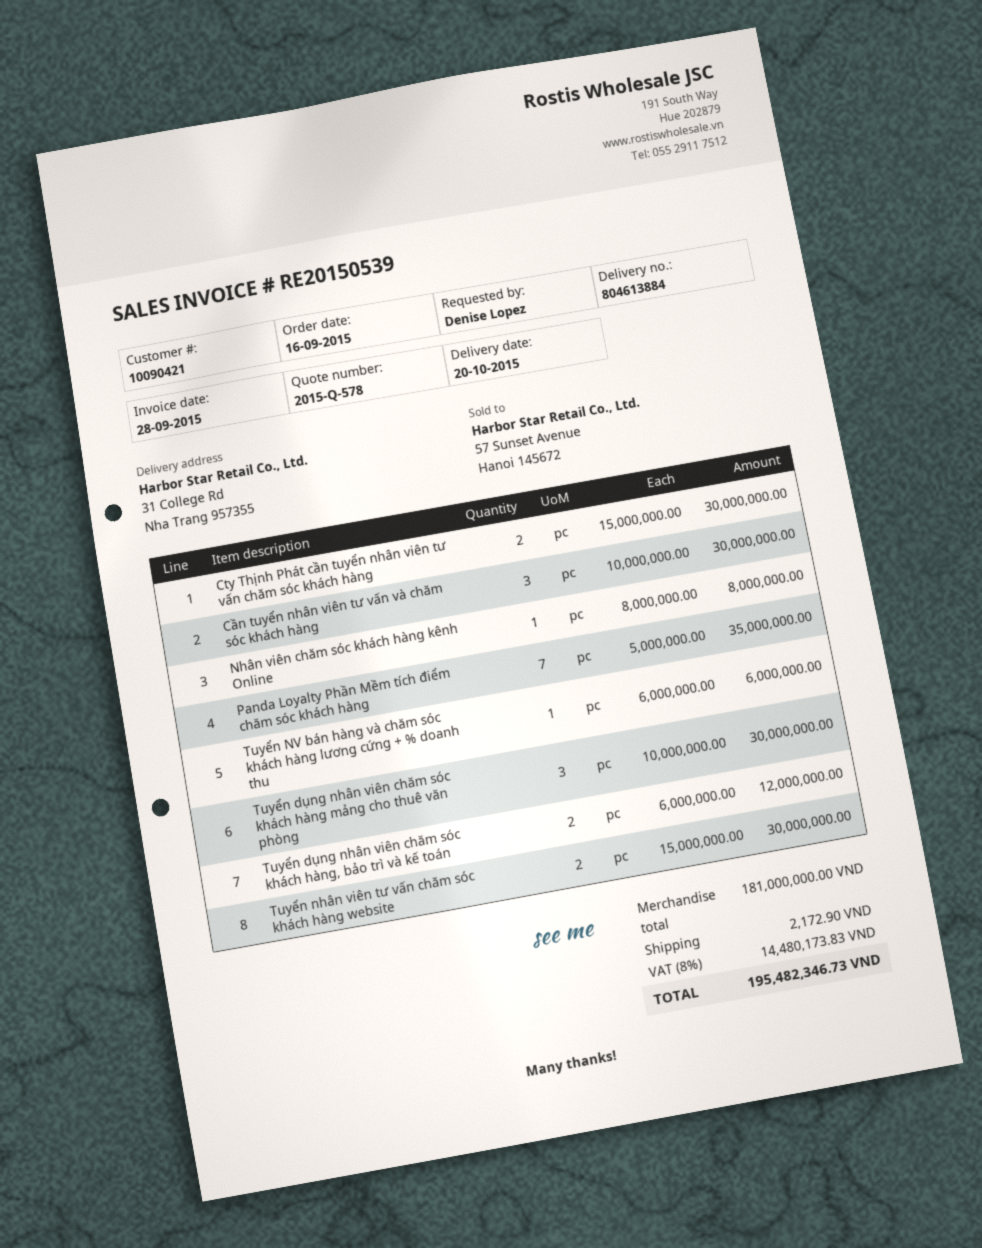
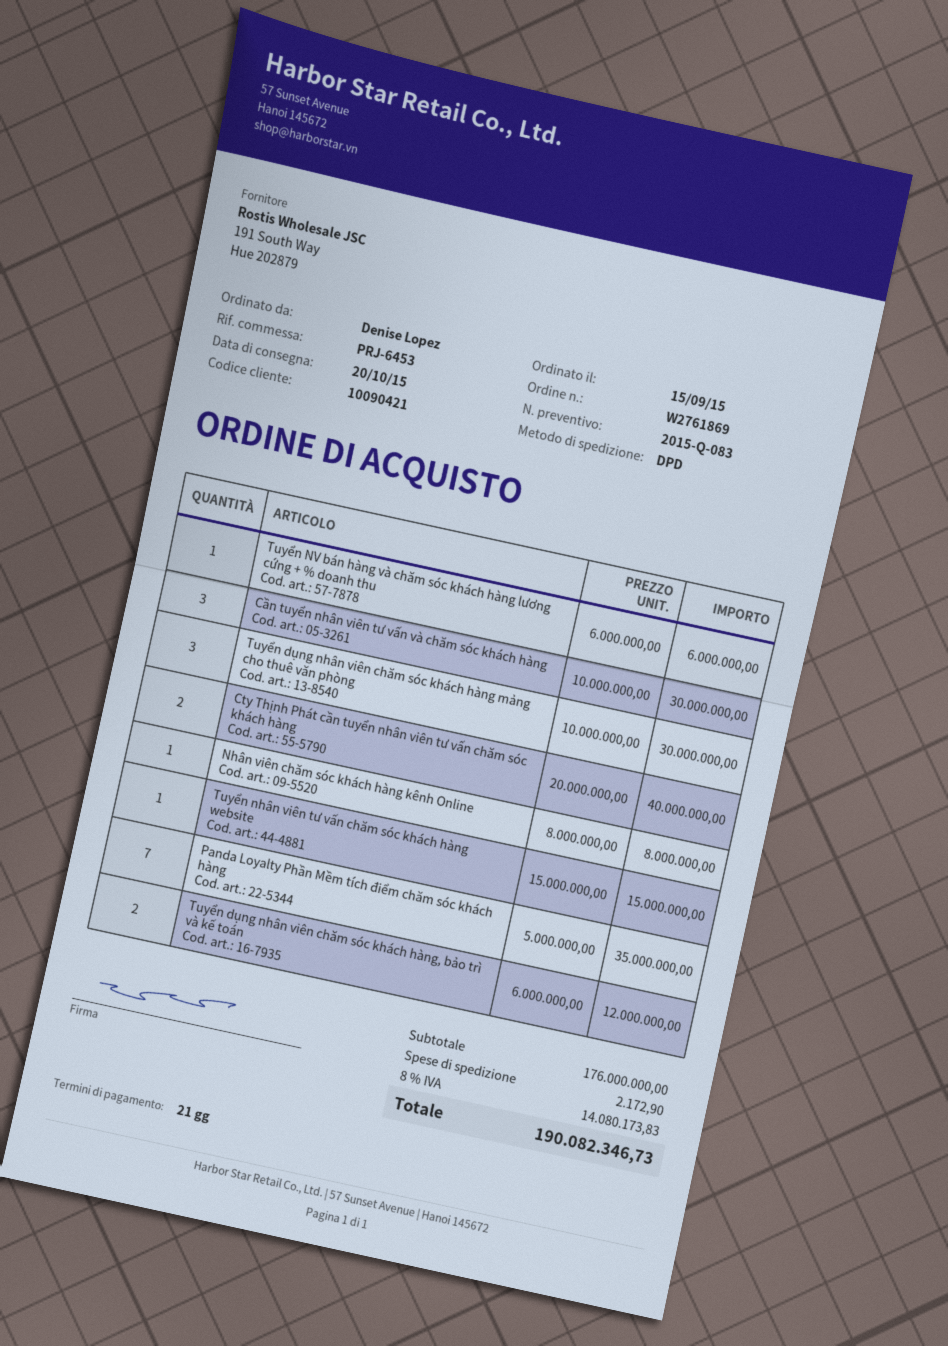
quote number: 2015-Q-578 -> 2015-Q-083
order date: 2015-09-16 -> 2015-09-15
Cty Thịnh Phát cần tuyển nhân viên tư vấn chăm sóc khách hàng: 2 x 15000000.00 = 30000000.00 -> 2 x 20000000.00 = 40000000.00
Tuyển nhân viên tư vấn chăm sóc khách hàng website: 2 x 15000000.00 = 30000000.00 -> 1 x 15000000.00 = 15000000.00
subtotal: 181000000.00 -> 176000000.00
tax: 8% = 14480173.83 -> 8% = 14080173.83
total: 195482346.73 -> 190082346.73

